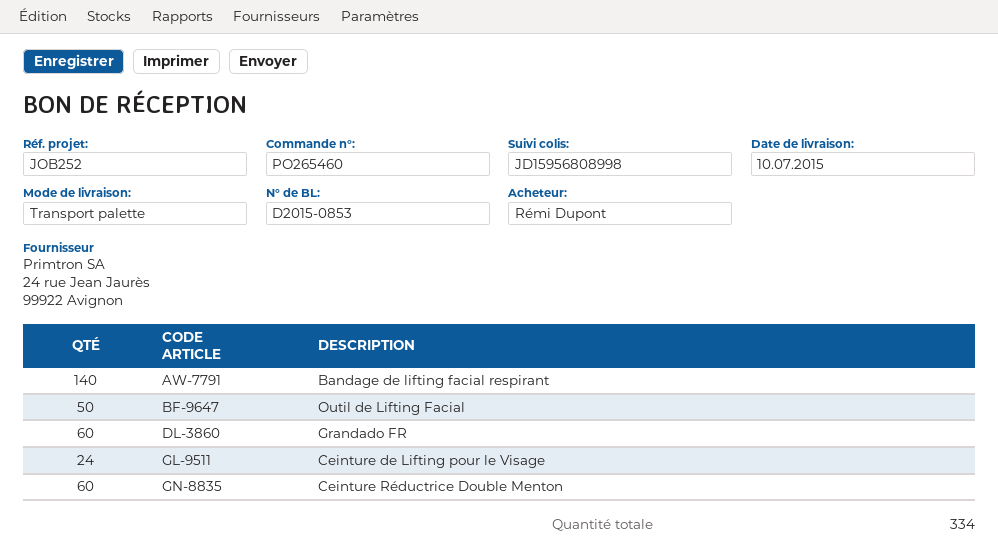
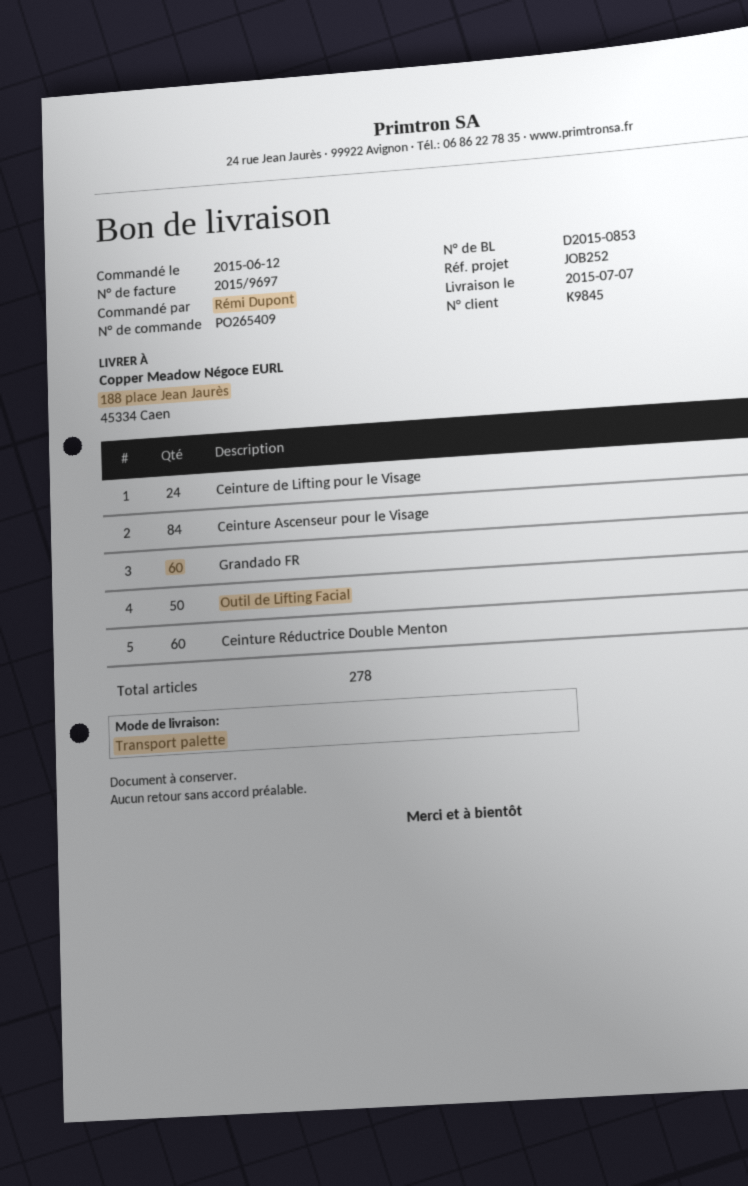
order number: PO265460 -> PO265409
delivery date: 2015-07-10 -> 2015-07-07
Bandage de lifting facial respirant: 140 -> none
Ceinture Ascenseur pour le Visage: none -> 84
total quantity: 334 -> 278

